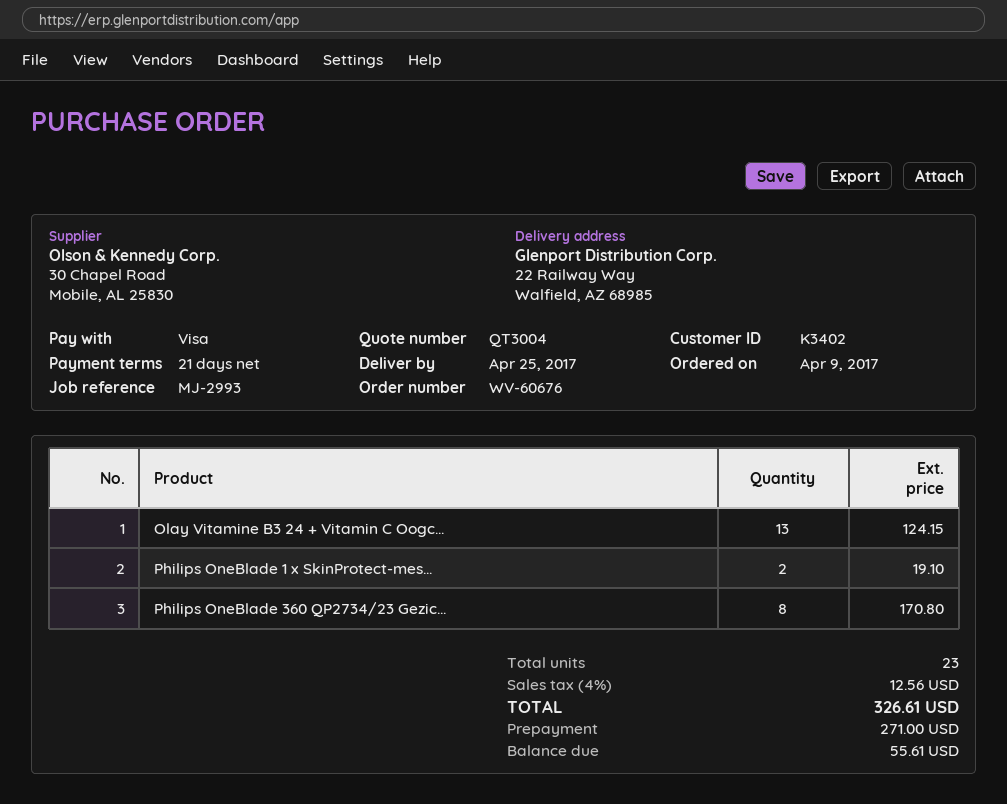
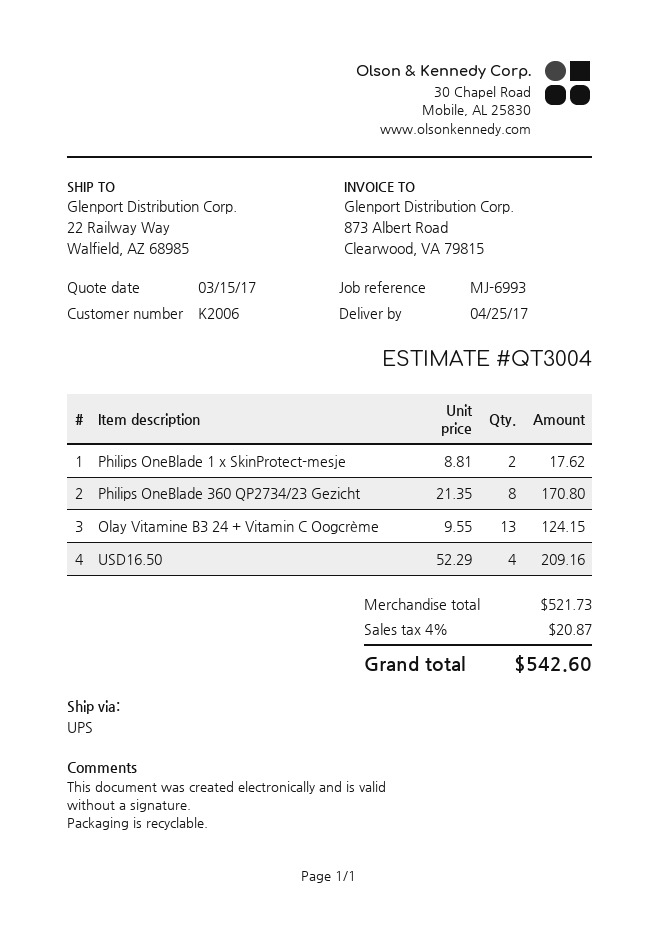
customer number: K3402 -> K2006
reference: MJ-2993 -> MJ-6993
Philips OneBlade 1 x SkinProtect-mes...: 2 for 19.10 -> 2 for 17.62
USD16.50: none -> 4 for 209.16
tax: 4% = 12.56 -> 4% = 20.87
total: 326.61 -> 542.60

